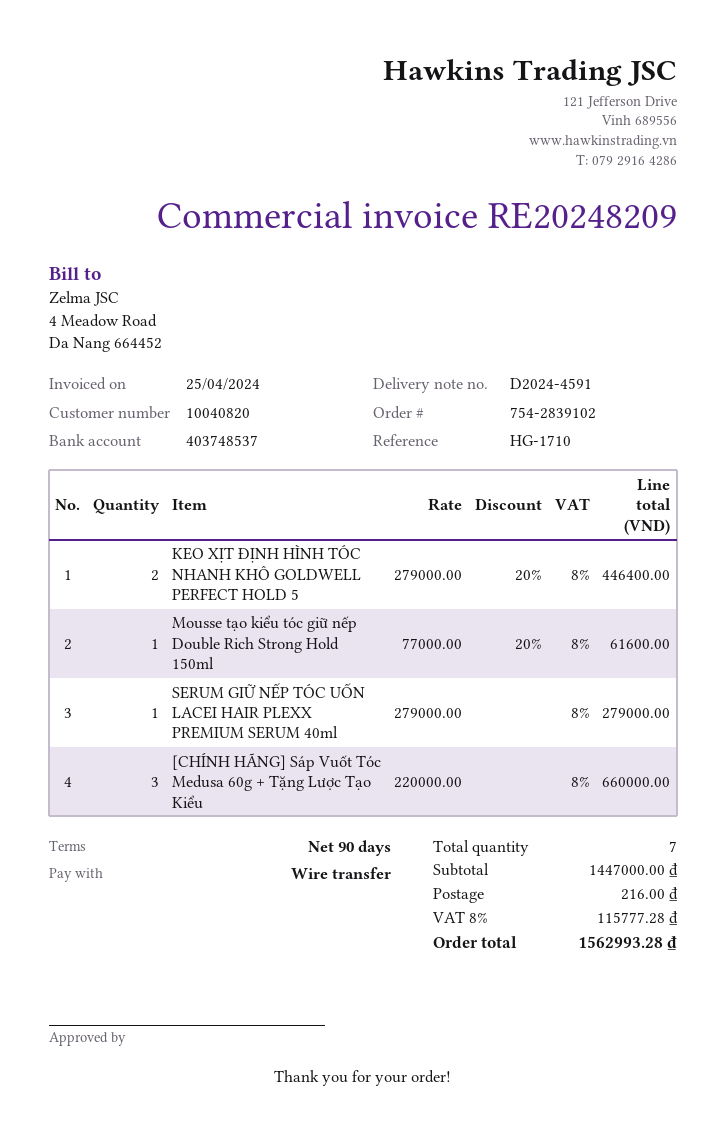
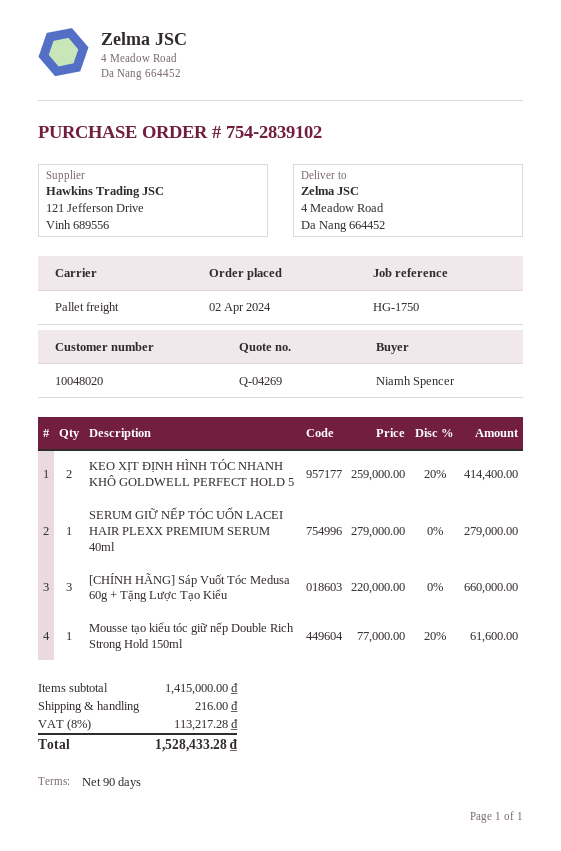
customer number: 10040820 -> 10048020
reference: HG-1710 -> HG-1750
KEO XỊT ĐỊNH HÌNH TÓC NHANH KHÔ GOLDWELL PERFECT HOLD 5: 2 x 279000.00 - 20% = 446400.00 -> 2 x 259000.00 - 20% = 414400.00
subtotal: 1447000.00 -> 1415000.00
tax: 8% = 115777.28 -> 8% = 113217.28
total: 1562993.28 -> 1528433.28

